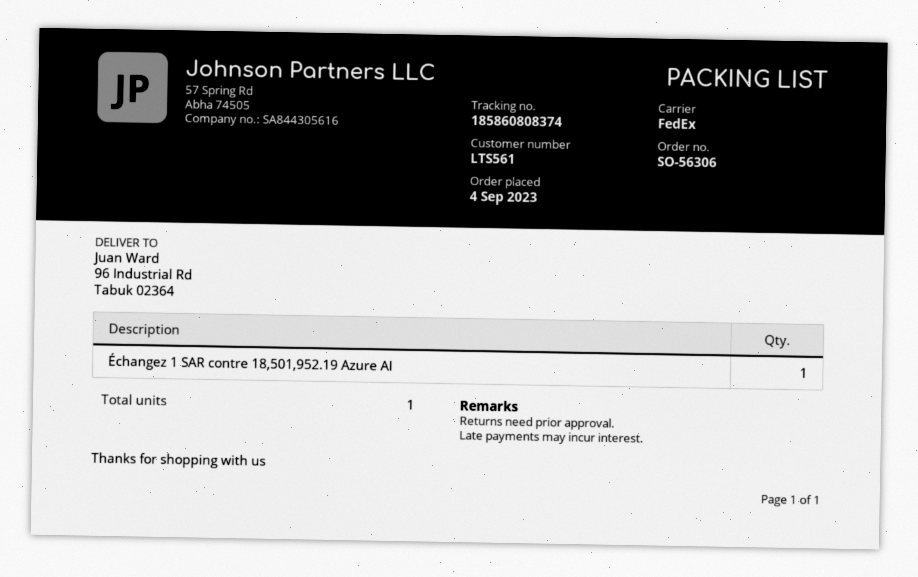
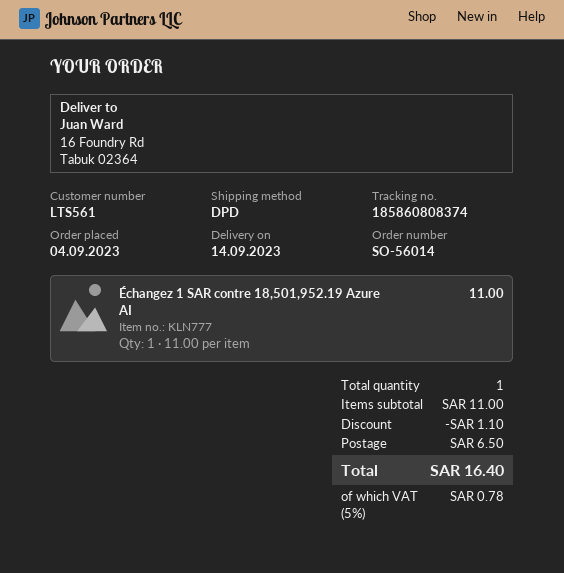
order number: SO-56306 -> SO-56014
shipping method: FedEx -> DPD
ship to: 96 Industrial Rd, Tabuk 02364 -> 16 Foundry Rd, Tabuk 02364

